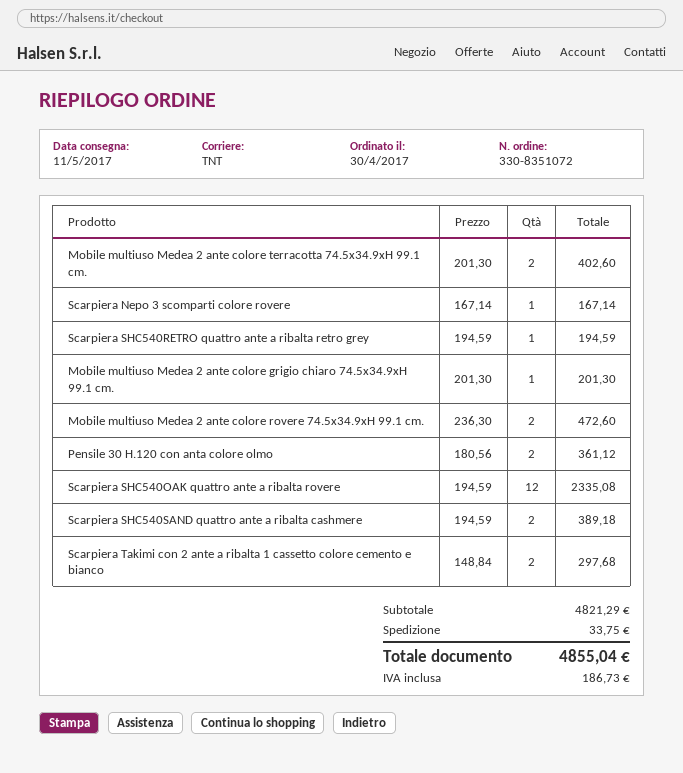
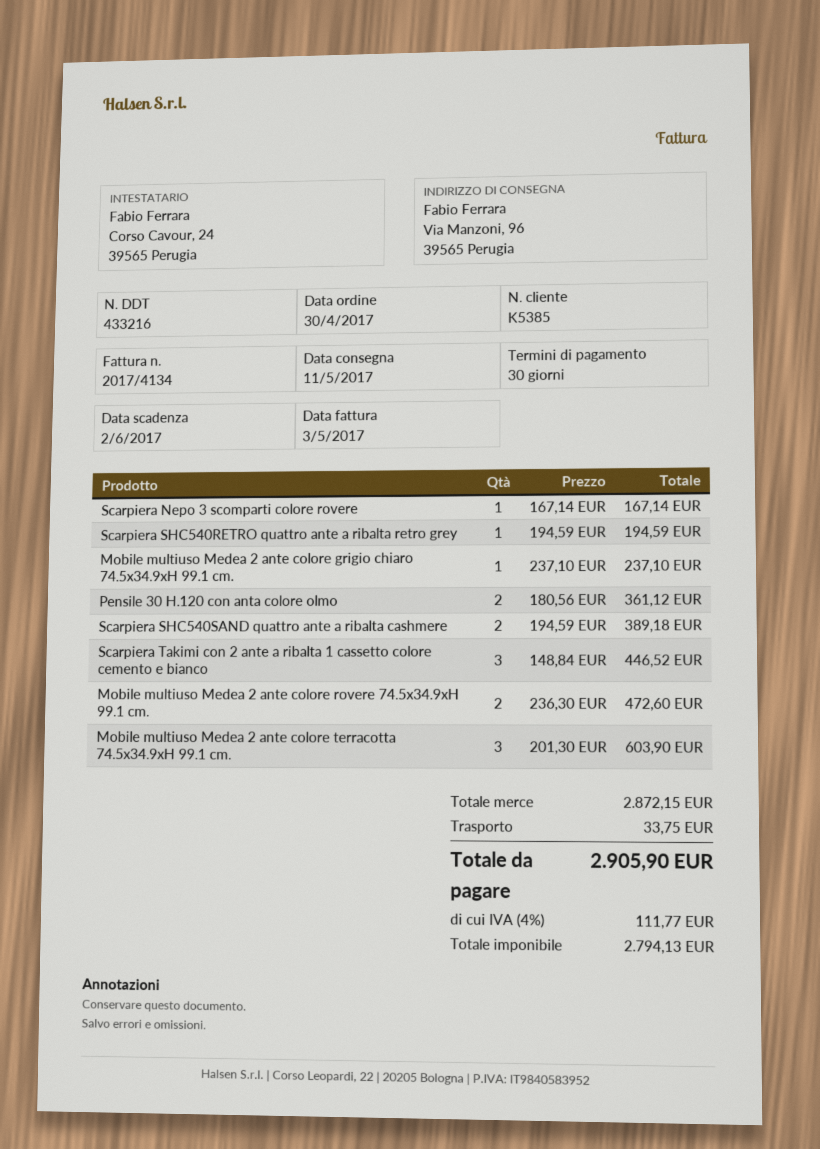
Mobile multiuso Medea 2 ante colore terracotta 74.5x34.9xH 99.1 cm.: 2 x 201.30 = 402.60 -> 3 x 201.30 = 603.90
Mobile multiuso Medea 2 ante colore grigio chiaro 74.5x34.9xH 99.1 cm.: 1 x 201.30 = 201.30 -> 1 x 237.10 = 237.10
Scarpiera SHC540OAK quattro ante a ribalta rovere: 12 x 194.59 = 2335.08 -> none
Scarpiera Takimi con 2 ante a ribalta 1 cassetto colore cemento e bianco: 2 x 148.84 = 297.68 -> 3 x 148.84 = 446.52
subtotal: 4821.29 -> 2872.15
tax: 186.73 -> 111.77
total: 4855.04 -> 2905.90

